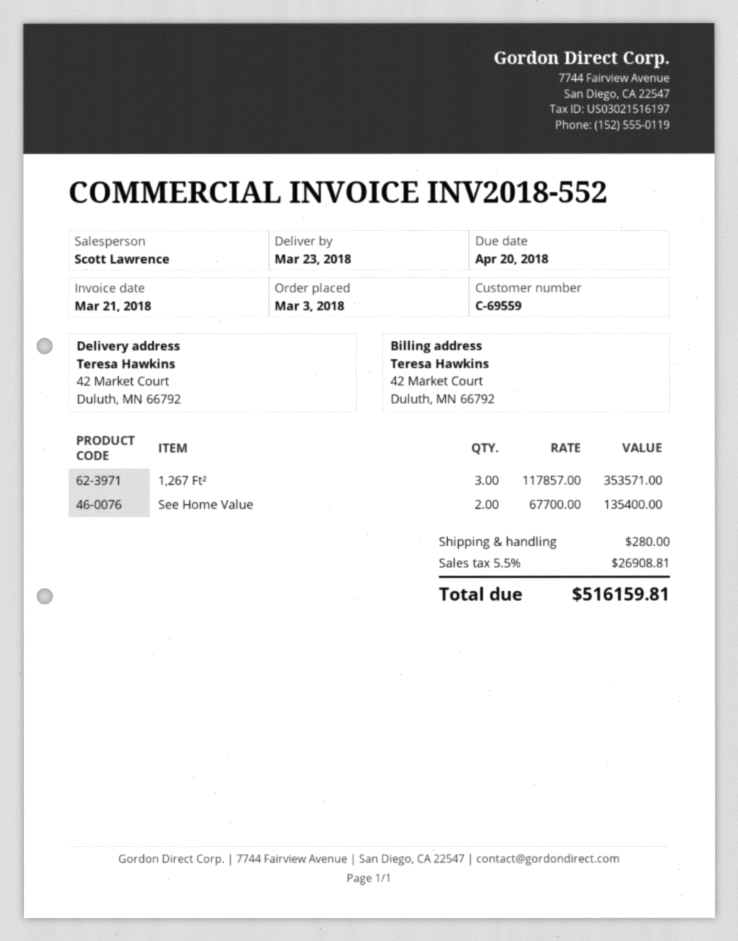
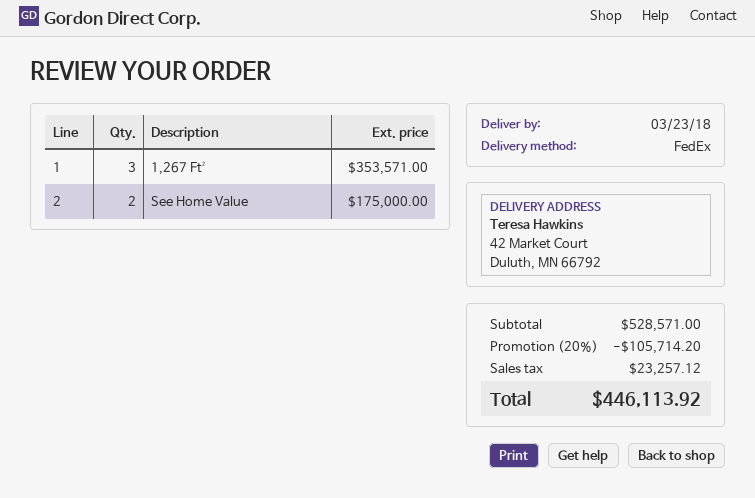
See Home Value: 2 for 135400.00 -> 2 for 175000.00
discount: none -> 20% = 105714.20
shipping: 280.00 -> none
tax: 26908.81 -> 23257.12
total: 516159.81 -> 446113.92

